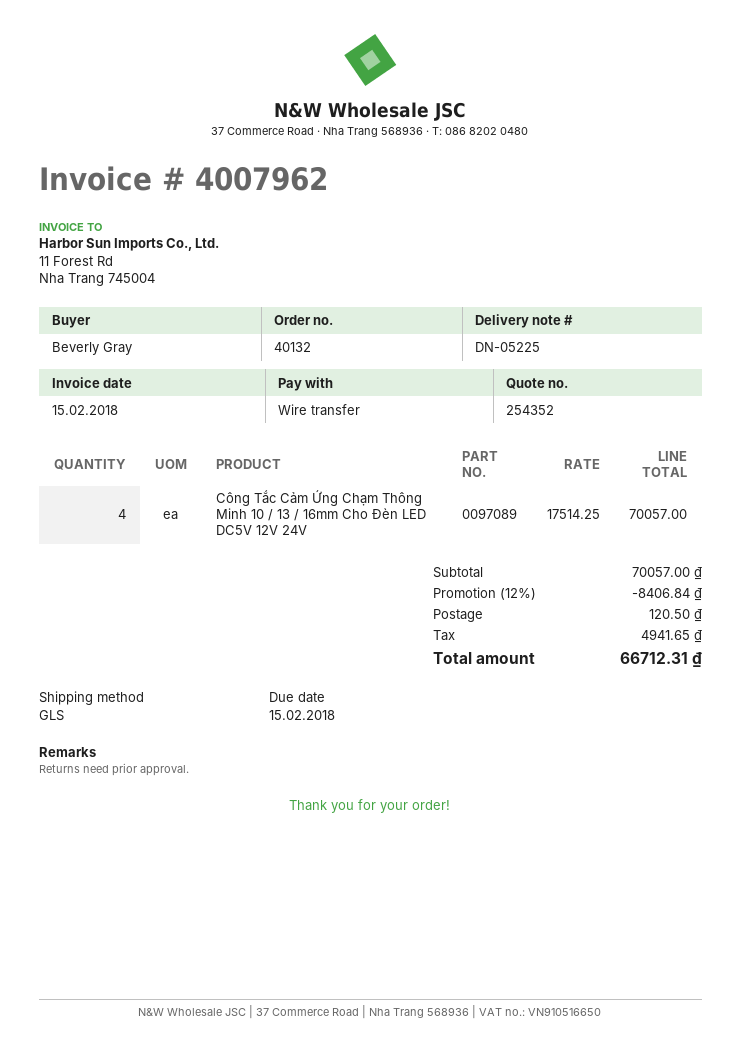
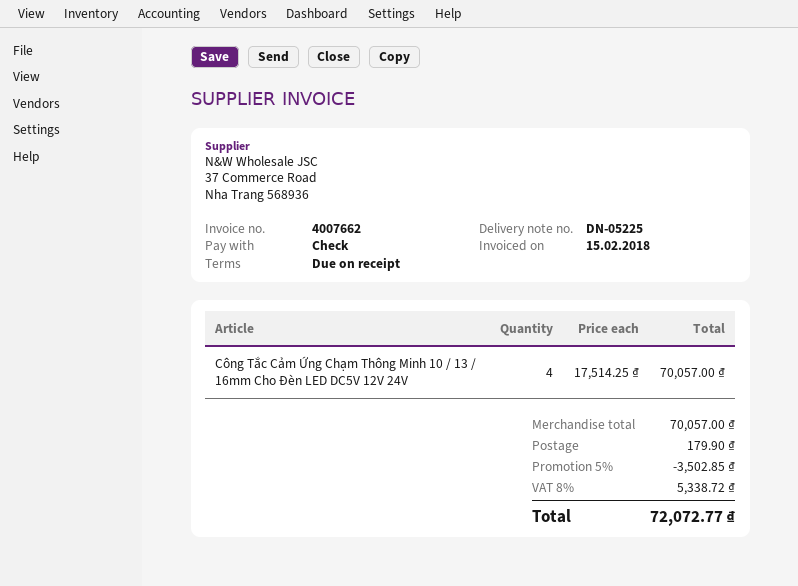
invoice number: 4007962 -> 4007662
payment method: bank transfer -> cheque
discount: 12% = 8406.84 -> 5% = 3502.85
shipping: 120.50 -> 179.90
tax: 4941.65 -> 5338.72
total: 66712.31 -> 72072.77

